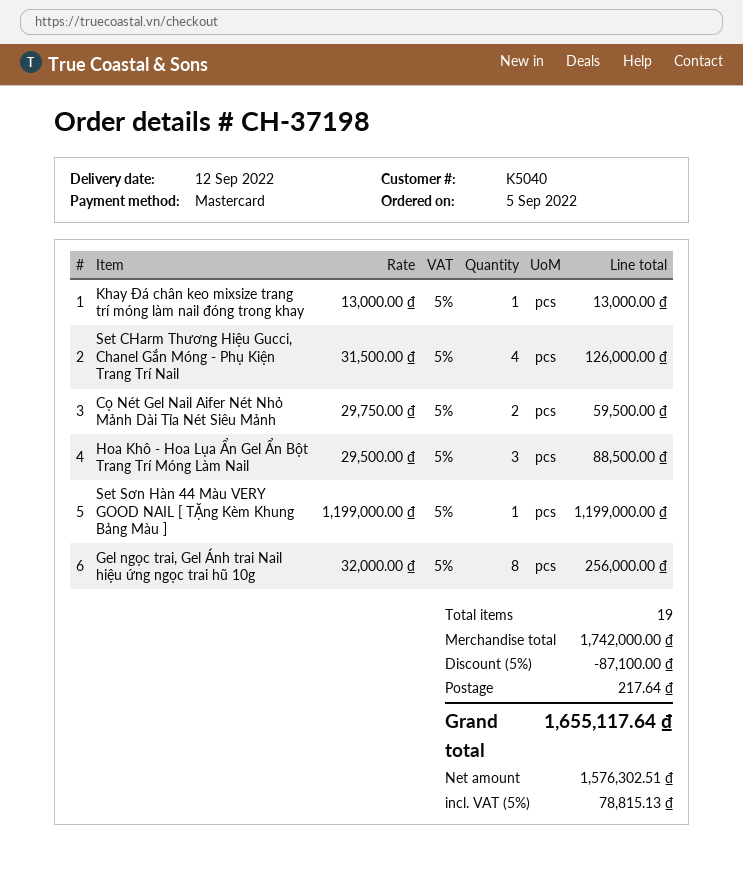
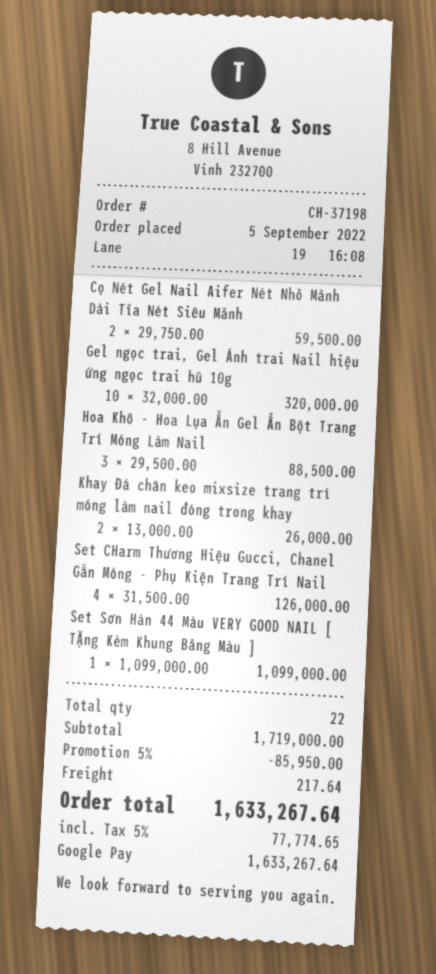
payment method: Mastercard -> Google Pay
Khay Đá chân keo mixsize trang trí móng làm nail đóng trong khay: 1 x 13000.00 = 13000.00 -> 2 x 13000.00 = 26000.00
Set Sơn Hàn 44 Màu VERY GOOD NAIL [ TẶng Kèm Khung Bảng Màu ]: 1 x 1199000.00 = 1199000.00 -> 1 x 1099000.00 = 1099000.00
Gel ngọc trai, Gel Ánh trai Nail hiệu ứng ngọc trai hũ 10g: 8 x 32000.00 = 256000.00 -> 10 x 32000.00 = 320000.00
total quantity: 19 -> 22
subtotal: 1742000.00 -> 1719000.00
discount: 5% = 87100.00 -> 5% = 85950.00
tax: 5% = 78815.13 -> 5% = 77774.65
total: 1655117.64 -> 1633267.64

